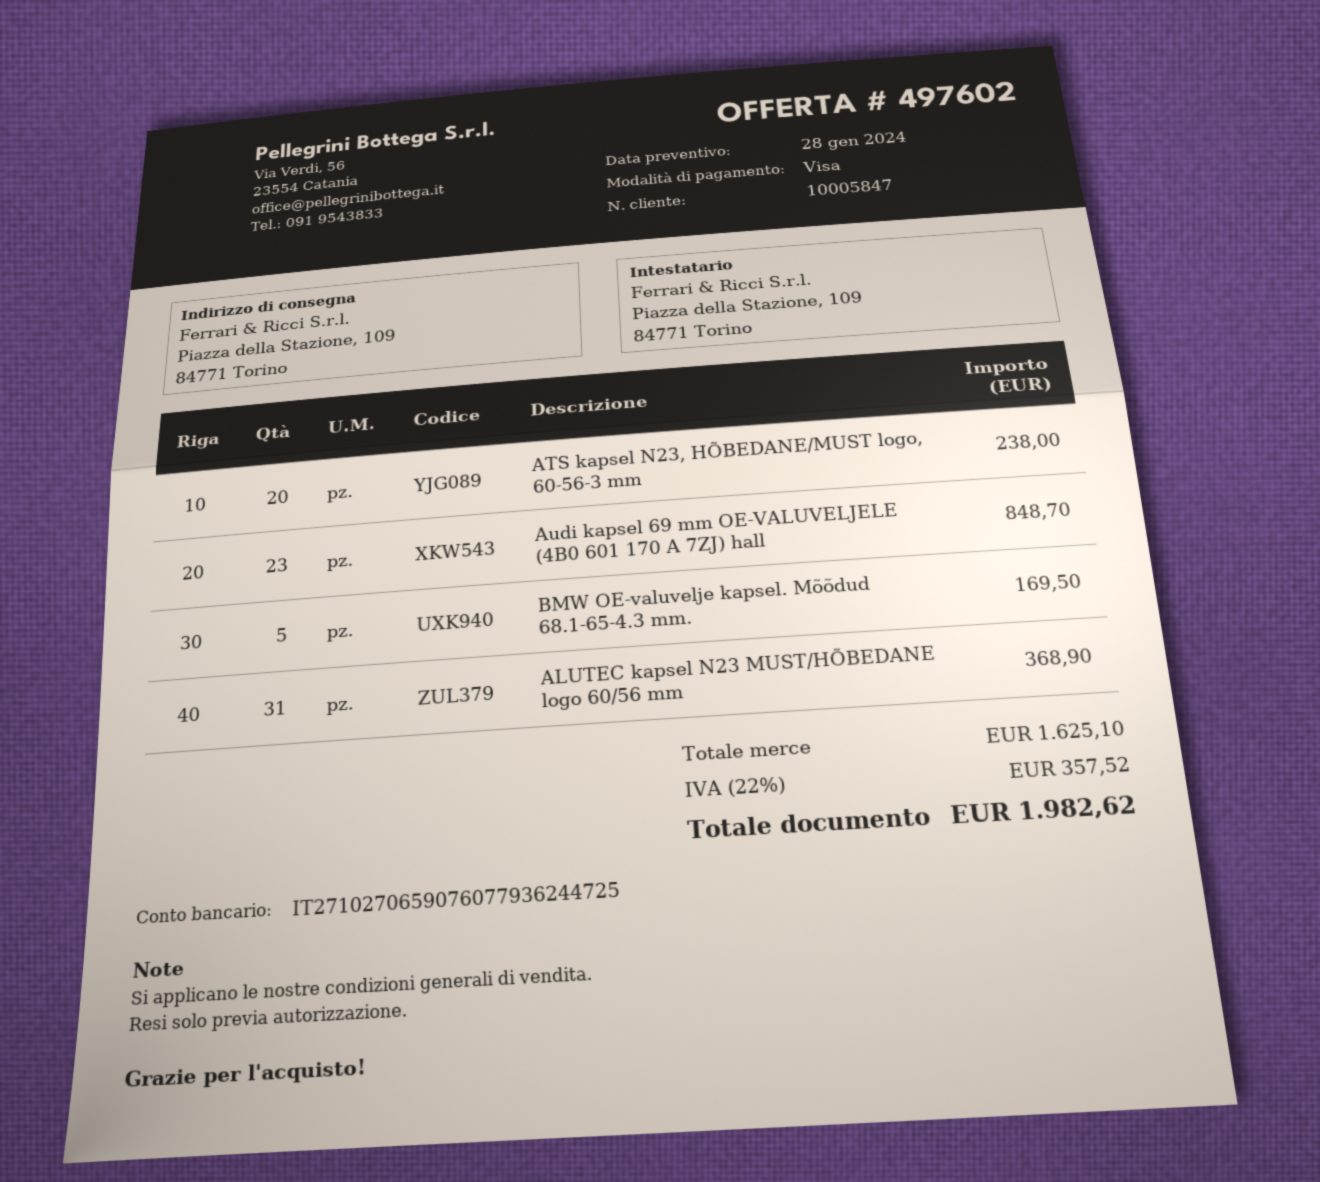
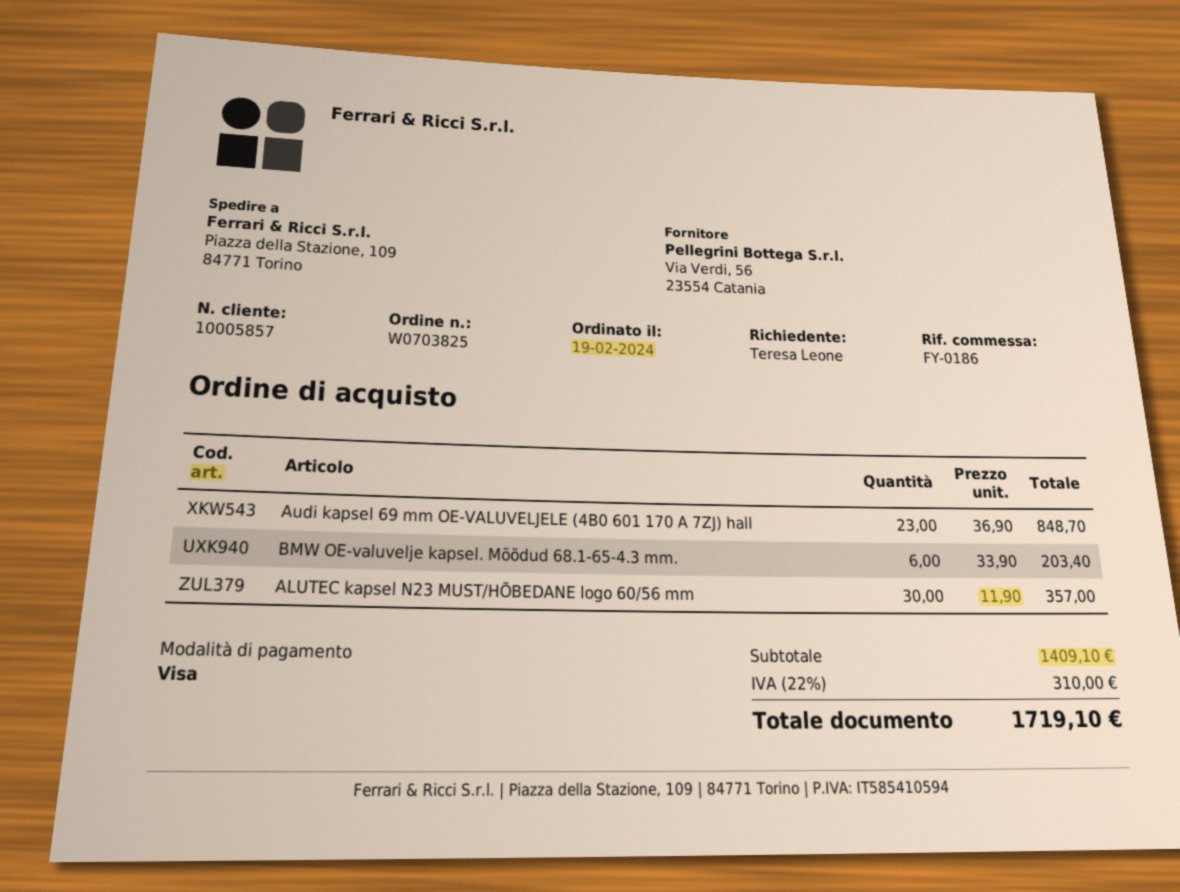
customer number: 10005847 -> 10005857
ATS kapsel N23, HÕBEDANE/MUST logo, 60-56-3 mm: 20 for 238.00 -> none
BMW OE-valuvelje kapsel. Mõõdud 68.1-65-4.3 mm.: 5 for 169.50 -> 6 for 203.40
ALUTEC kapsel N23 MUST/HÕBEDANE logo 60/56 mm: 31 for 368.90 -> 30 for 357.00
subtotal: 1625.10 -> 1409.10
tax: 22% = 357.52 -> 22% = 310.00
total: 1982.62 -> 1719.10

